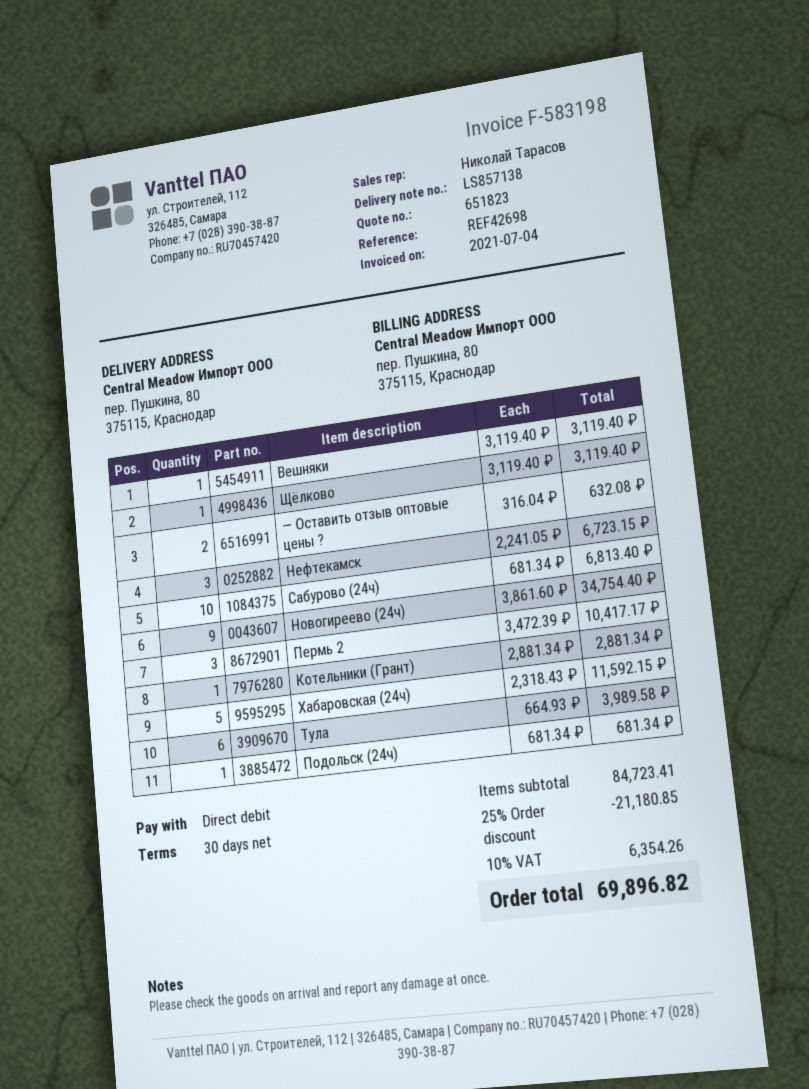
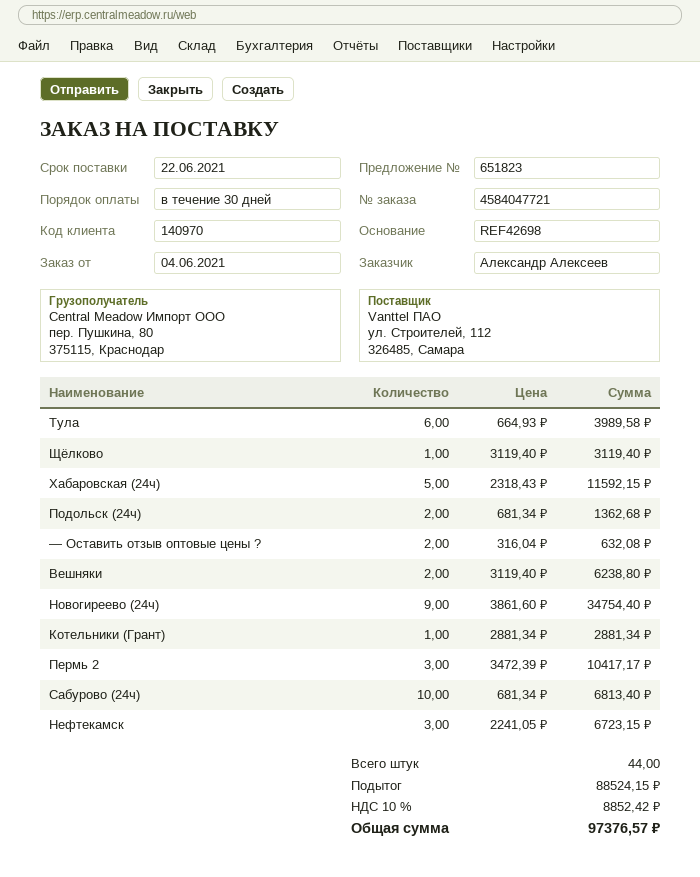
Вешняки: 1 x 3119.40 = 3119.40 -> 2 x 3119.40 = 6238.80
Подольск (24ч): 1 x 681.34 = 681.34 -> 2 x 681.34 = 1362.68
subtotal: 84723.41 -> 88524.15
discount: 25% = 21180.85 -> none
tax: 10% = 6354.26 -> 10% = 8852.42
total: 69896.82 -> 97376.57

